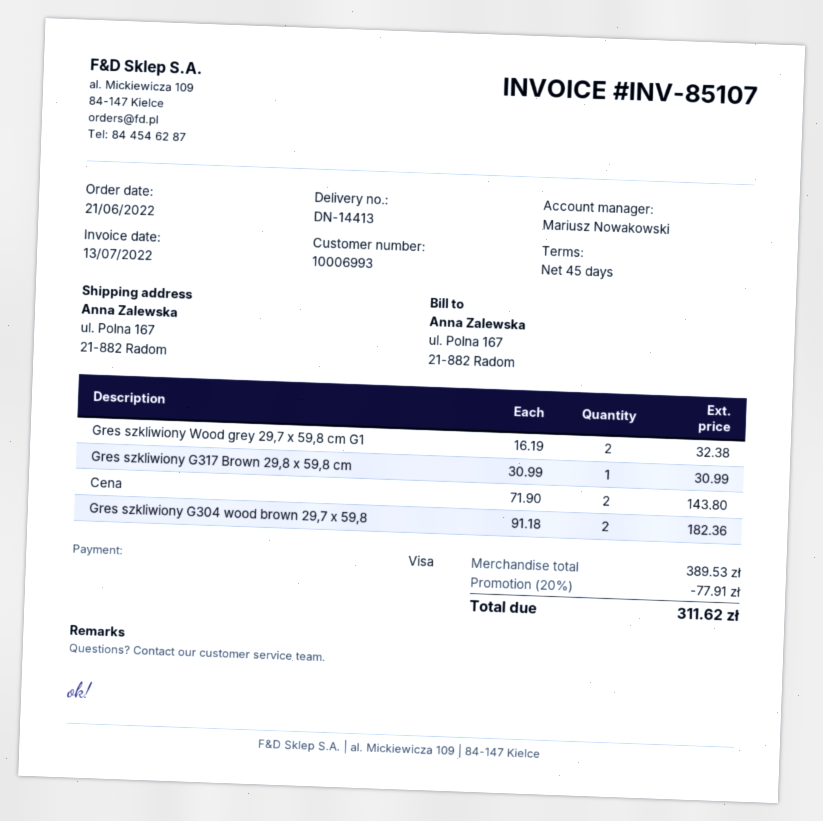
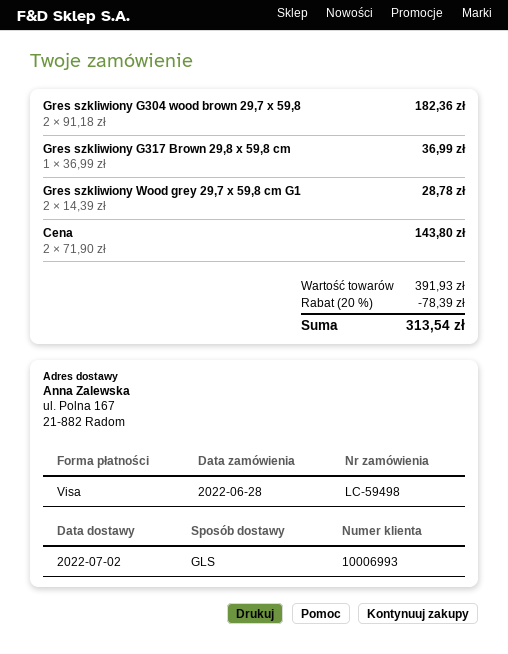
order date: 2022-06-21 -> 2022-06-28
Gres szkliwiony Wood grey 29,7 x 59,8 cm G1: 2 x 16.19 = 32.38 -> 2 x 14.39 = 28.78
Gres szkliwiony G317 Brown 29,8 x 59,8 cm: 1 x 30.99 = 30.99 -> 1 x 36.99 = 36.99
subtotal: 389.53 -> 391.93
discount: 20% = 77.91 -> 20% = 78.39
total: 311.62 -> 313.54

